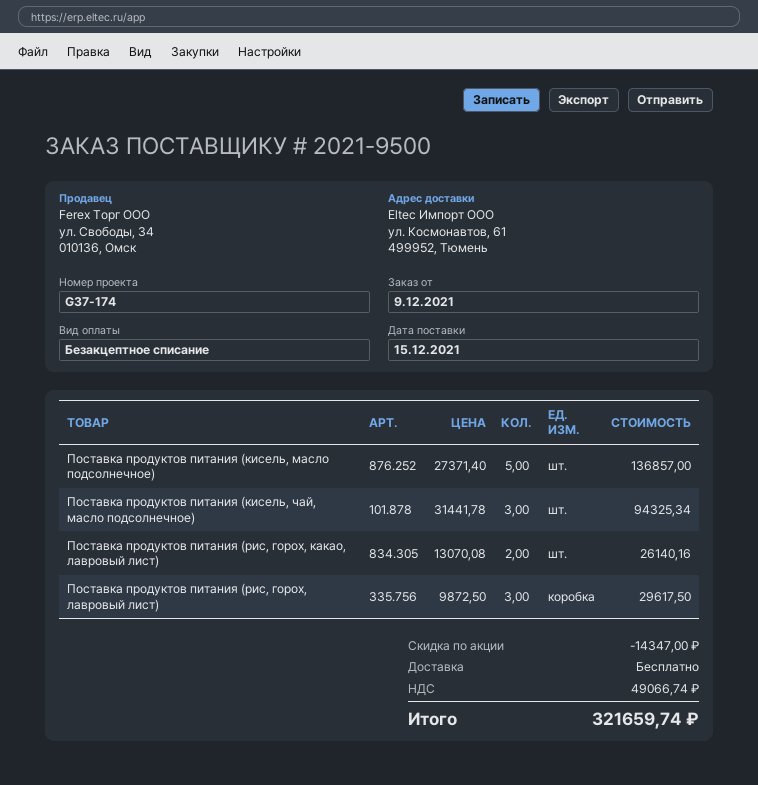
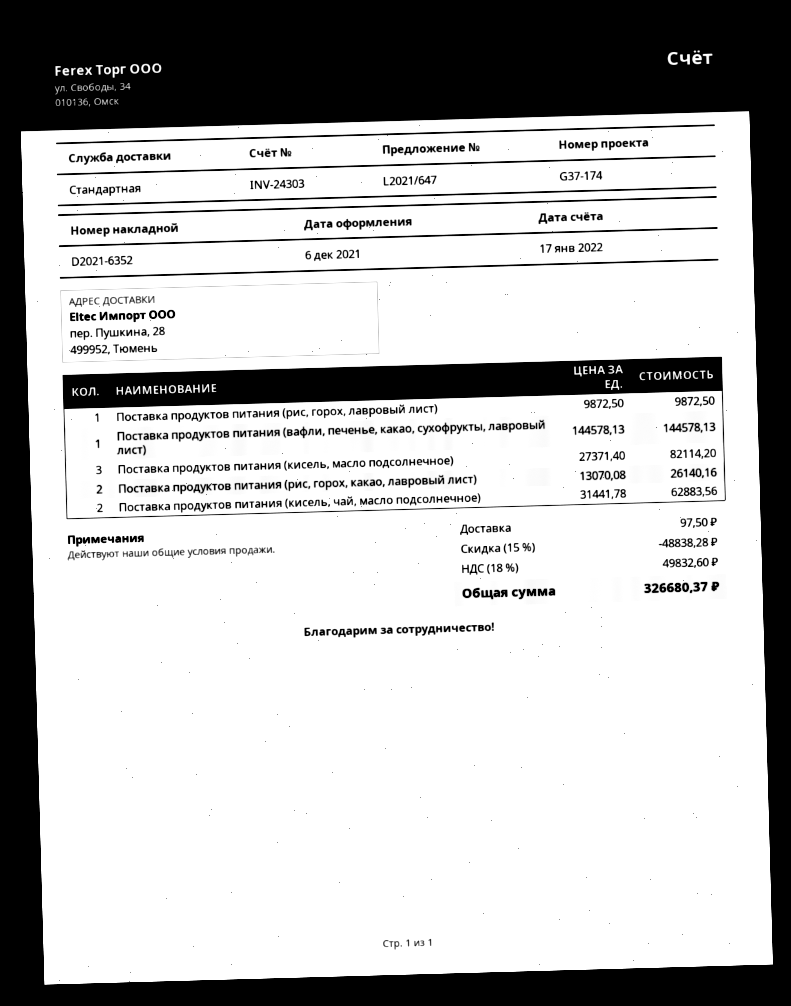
order date: 2021-12-09 -> 2021-12-06
ship to: ул. Космонавтов, 61, 499952, Тюмень -> пер. Пушкина, 28, 499952, Тюмень
Поставка продуктов питания (кисель, масло подсолнечное): 5 x 27371.40 = 136857.00 -> 3 x 27371.40 = 82114.20
Поставка продуктов питания (кисель, чай, масло подсолнечное): 3 x 31441.78 = 94325.34 -> 2 x 31441.78 = 62883.56
Поставка продуктов питания (рис, горох, лавровый лист): 3 x 9872.50 = 29617.50 -> 1 x 9872.50 = 9872.50
Поставка продуктов питания (вафли, печенье, какао, сухофрукты, лавровый лист): none -> 1 x 144578.13 = 144578.13
discount: 14347.00 -> 48838.28
shipping: 0.00 -> 97.50
tax: 49066.74 -> 49832.60
total: 321659.74 -> 326680.37

